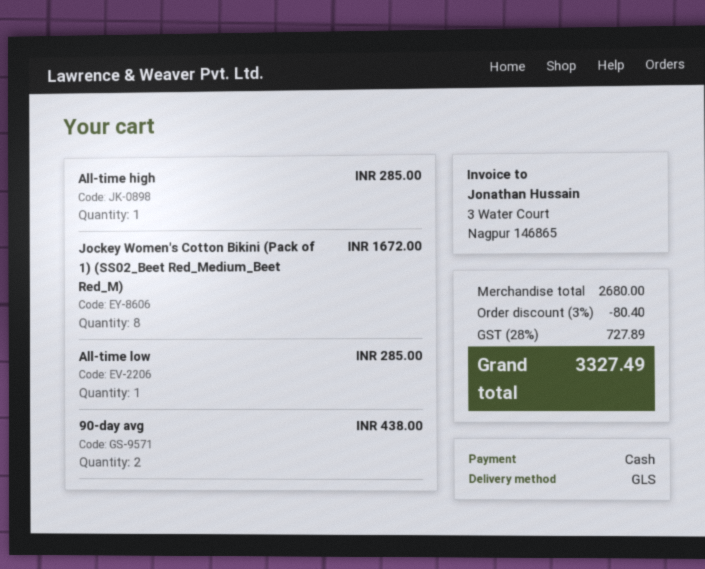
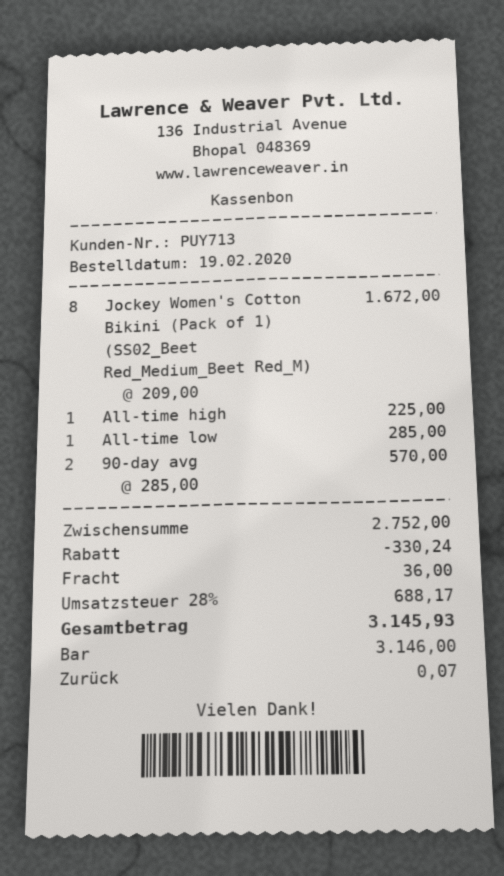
All-time high: 1 for 285.00 -> 1 for 225.00
90-day avg: 2 for 438.00 -> 2 for 570.00
subtotal: 2680.00 -> 2752.00
discount: 80.40 -> 330.24
shipping: none -> 36.00
tax: 28% = 727.89 -> 28% = 688.17
total: 3327.49 -> 3145.93

